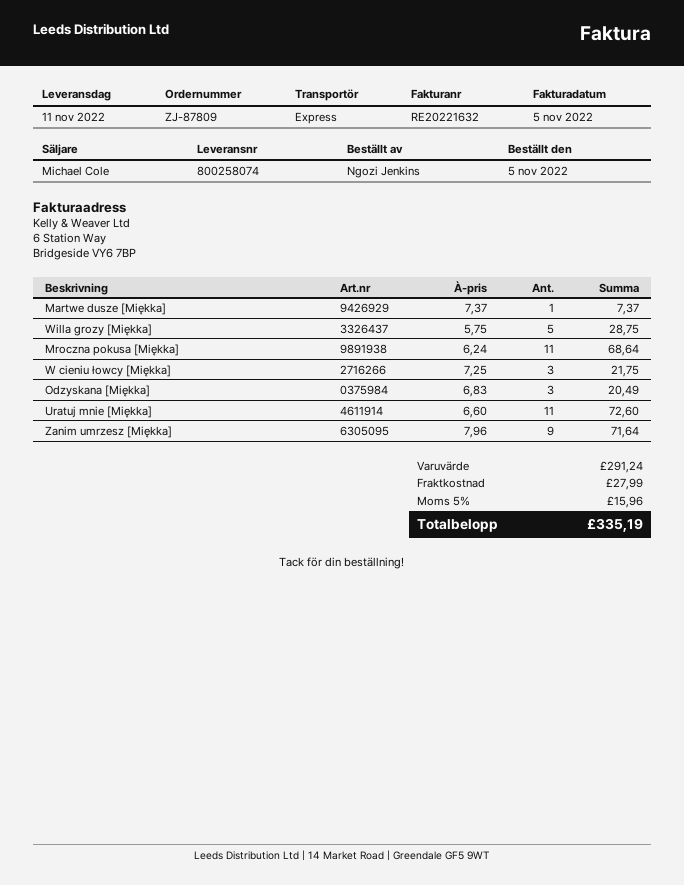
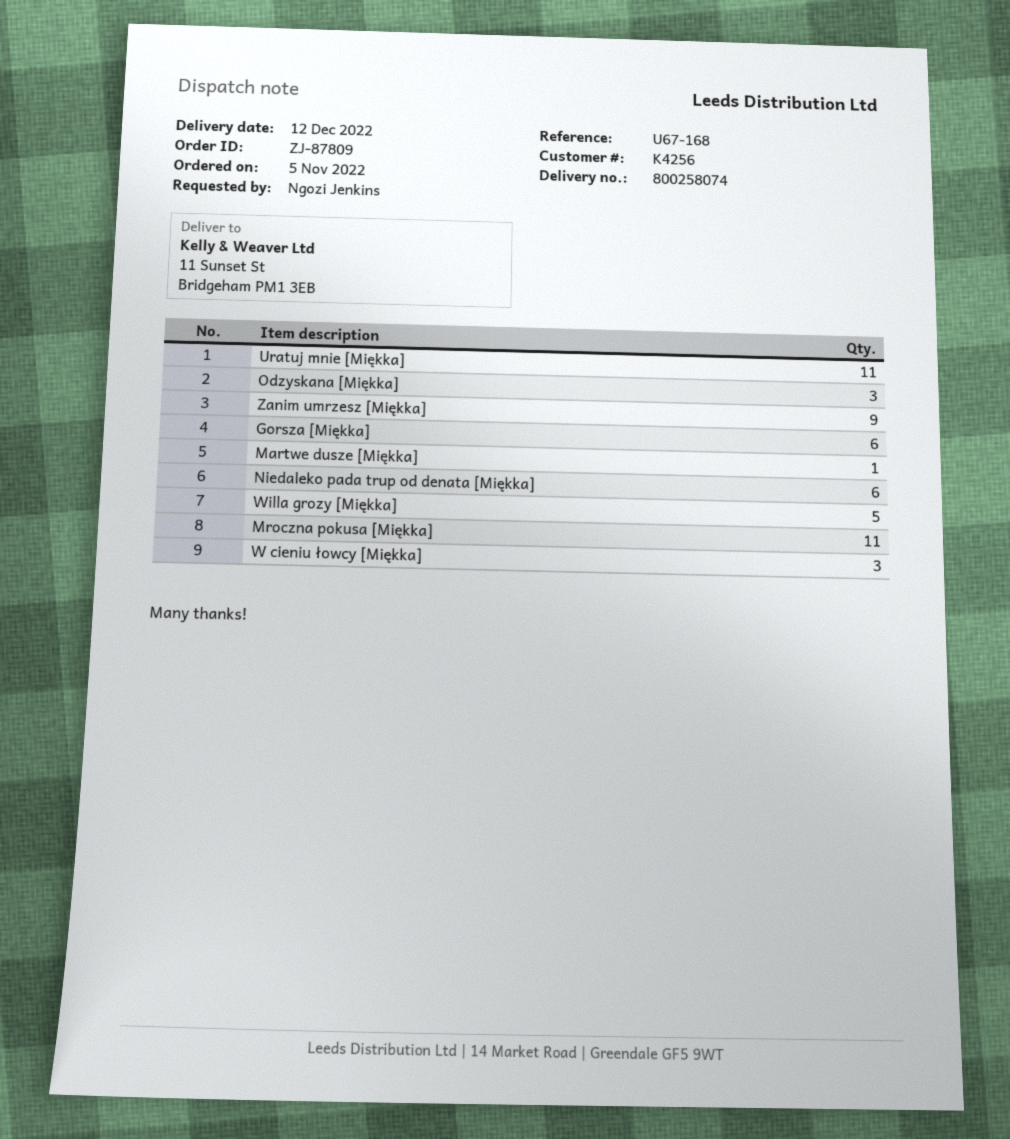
delivery date: 2022-11-11 -> 2022-12-12
Gorsza [Miękka]: none -> 6
Niedaleko pada trup od denata [Miękka]: none -> 6

